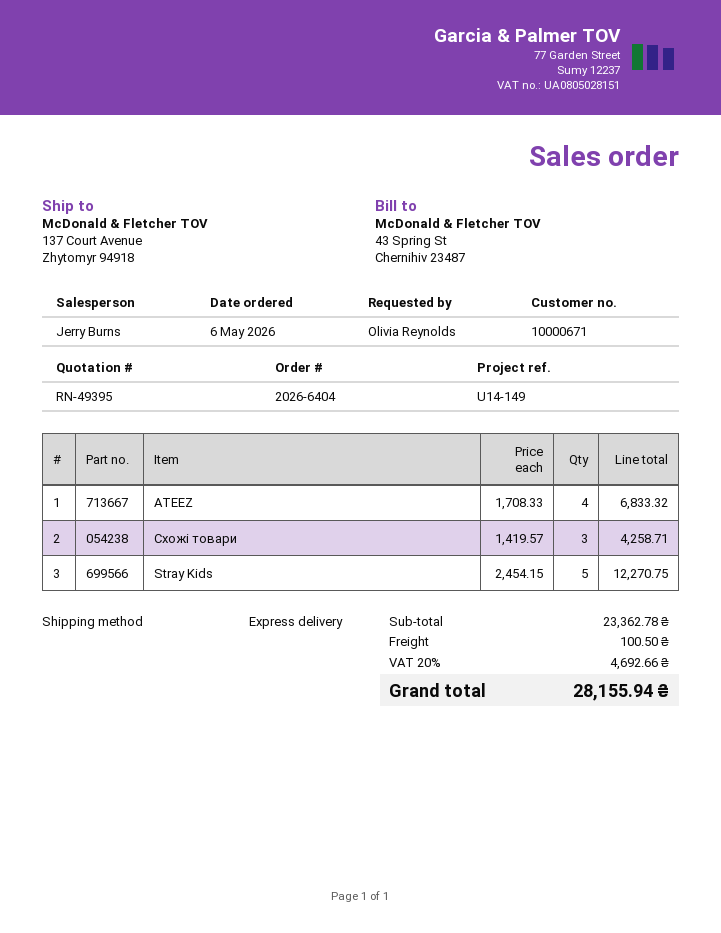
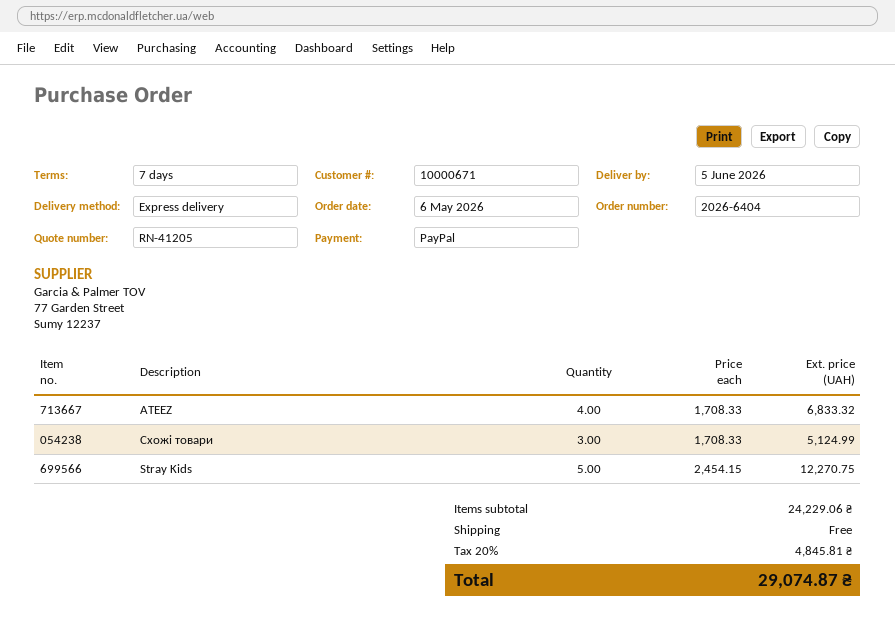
quote number: RN-49395 -> RN-41205
Схожі товари: 3 x 1419.57 = 4258.71 -> 3 x 1708.33 = 5124.99
subtotal: 23362.78 -> 24229.06
shipping: 100.50 -> 0.00
tax: 20% = 4692.66 -> 20% = 4845.81
total: 28155.94 -> 29074.87

